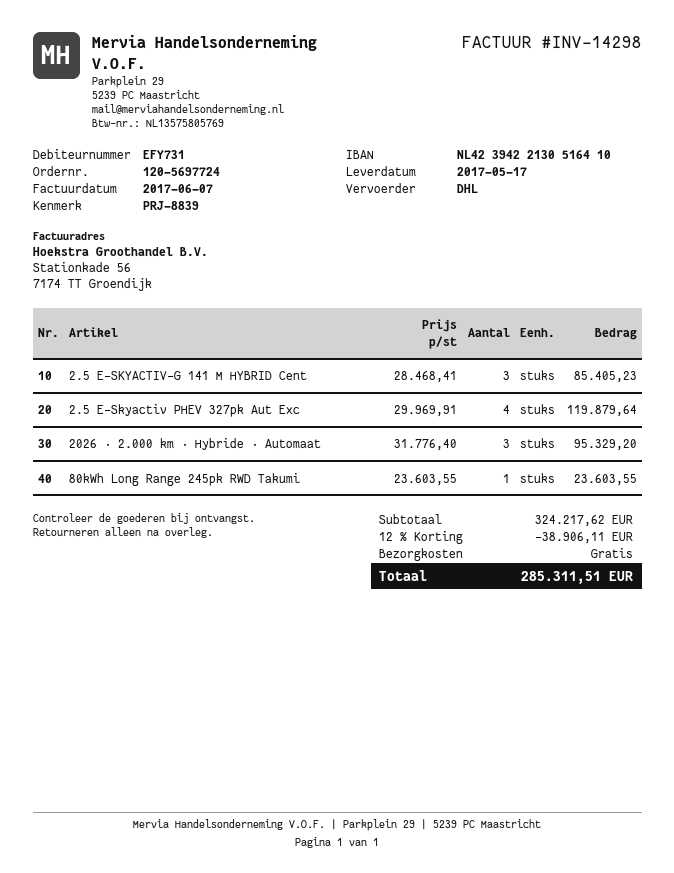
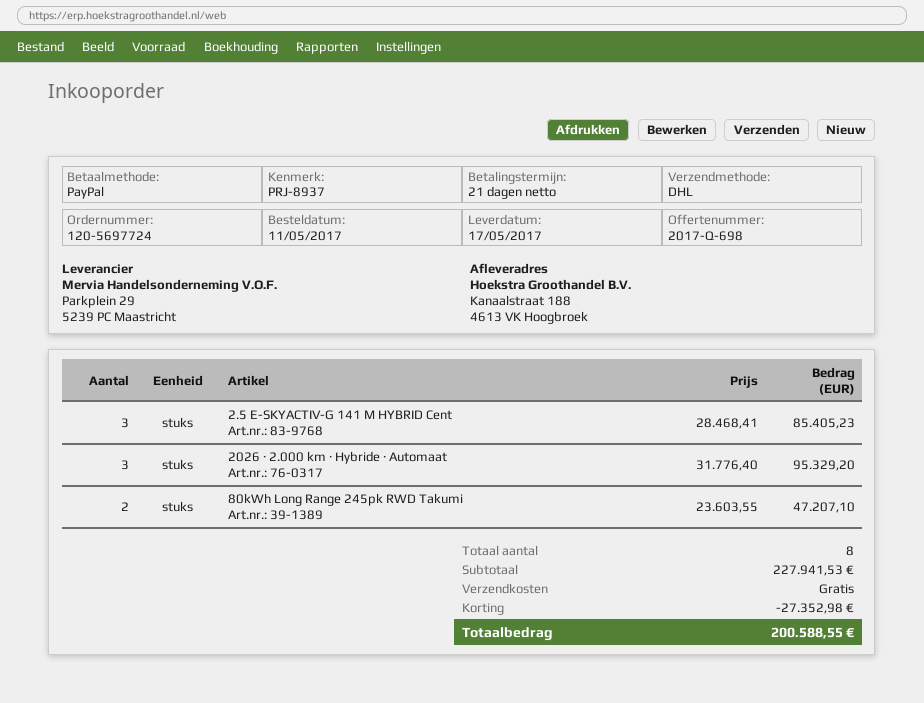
reference: PRJ-8839 -> PRJ-8937
2.5 E-Skyactiv PHEV 327pk Aut Exc: 4 x 29969.91 = 119879.64 -> none
80kWh Long Range 245pk RWD Takumi: 1 x 23603.55 = 23603.55 -> 2 x 23603.55 = 47207.10
subtotal: 324217.62 -> 227941.53
discount: 38906.11 -> 27352.98
total: 285311.51 -> 200588.55

